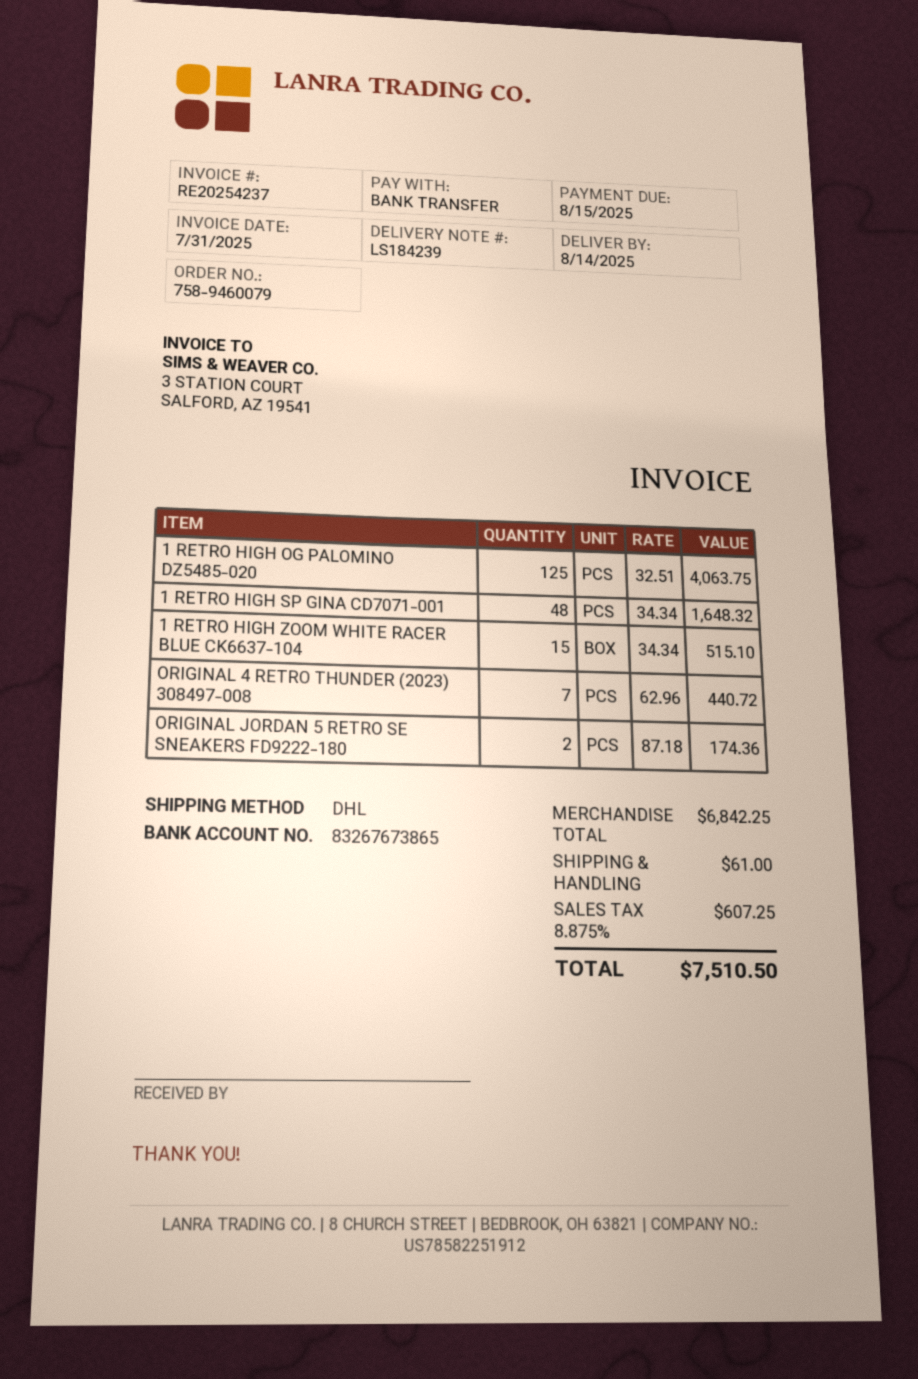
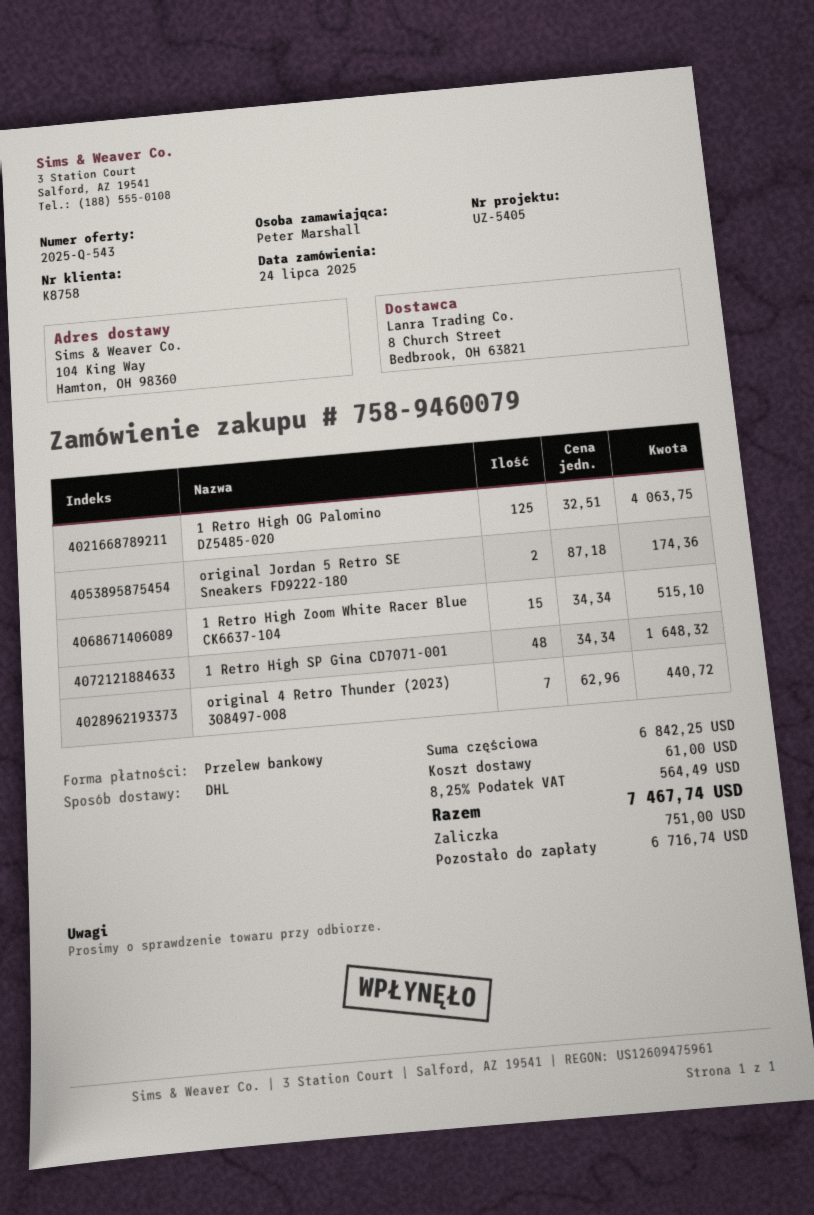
tax: 8.875% = 607.25 -> 8.25% = 564.49
total: 7510.50 -> 7467.74

